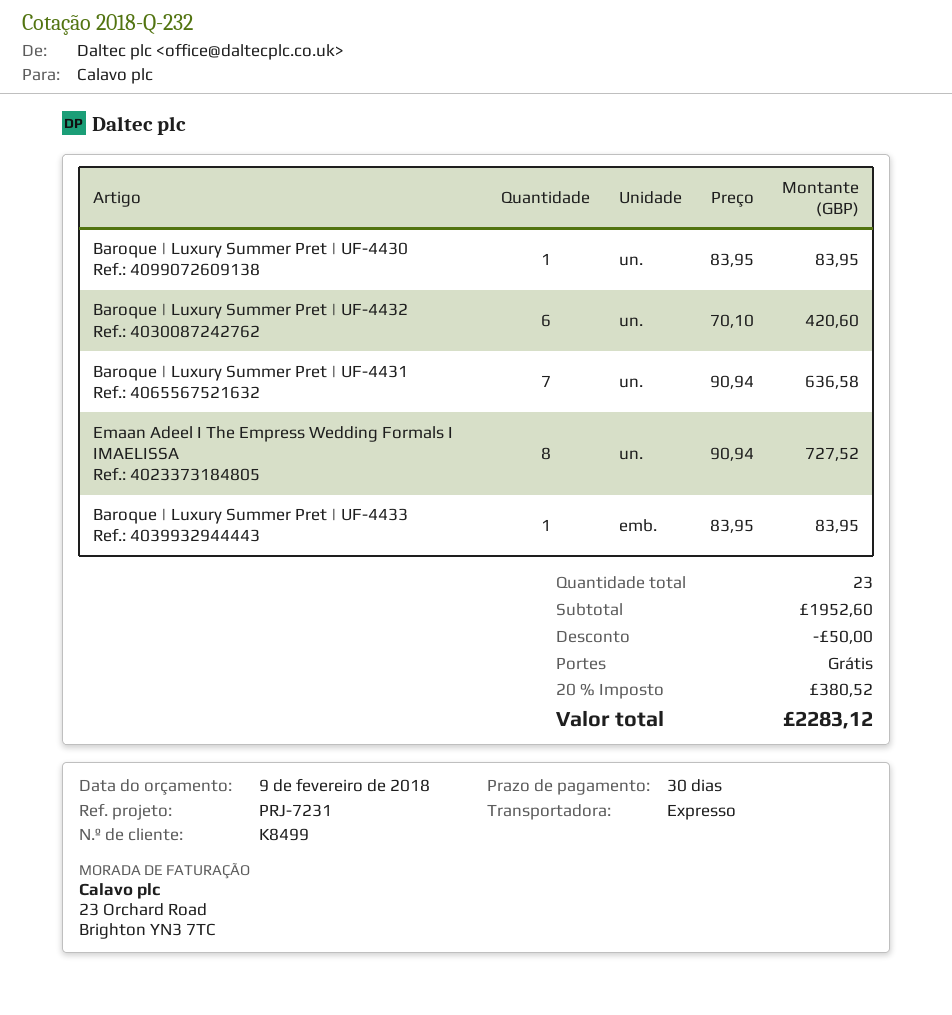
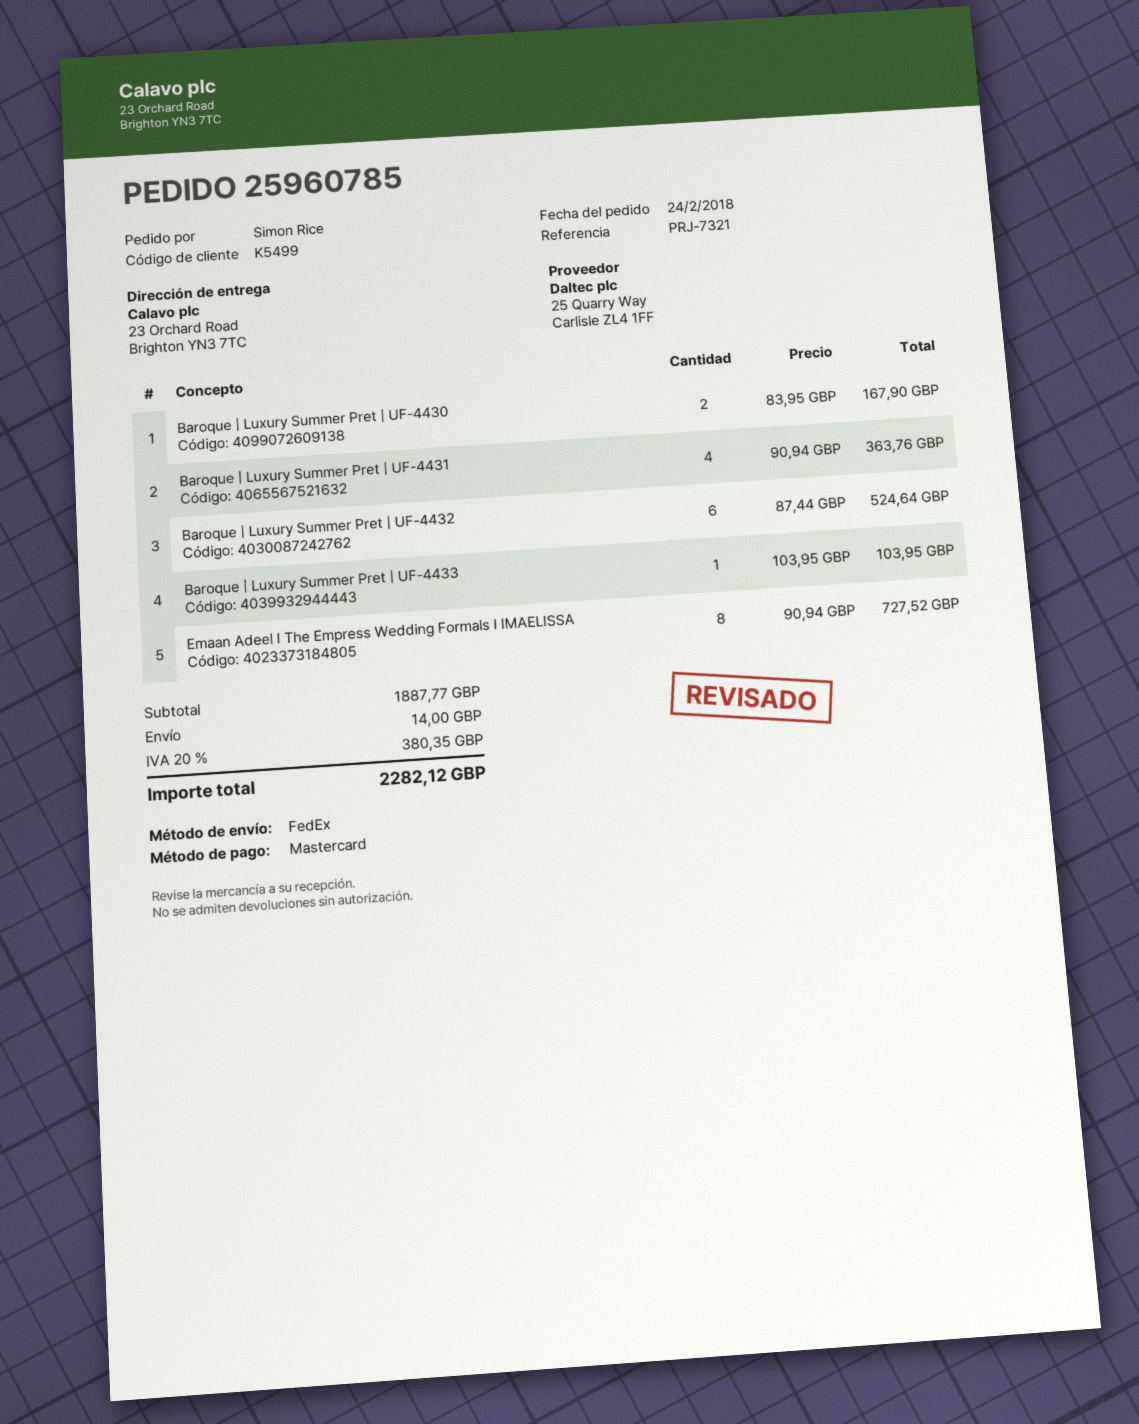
customer number: K8499 -> K5499
reference: PRJ-7231 -> PRJ-7321
shipping method: express -> FedEx
Baroque | Luxury Summer Pret | UF-4430: 1 x 83.95 = 83.95 -> 2 x 83.95 = 167.90
Baroque | Luxury Summer Pret | UF-4432: 6 x 70.10 = 420.60 -> 6 x 87.44 = 524.64
Baroque | Luxury Summer Pret | UF-4431: 7 x 90.94 = 636.58 -> 4 x 90.94 = 363.76
Baroque | Luxury Summer Pret | UF-4433: 1 x 83.95 = 83.95 -> 1 x 103.95 = 103.95
subtotal: 1952.60 -> 1887.77
discount: 50.00 -> none
shipping: 0.00 -> 14.00
tax: 20% = 380.52 -> 20% = 380.35
total: 2283.12 -> 2282.12

